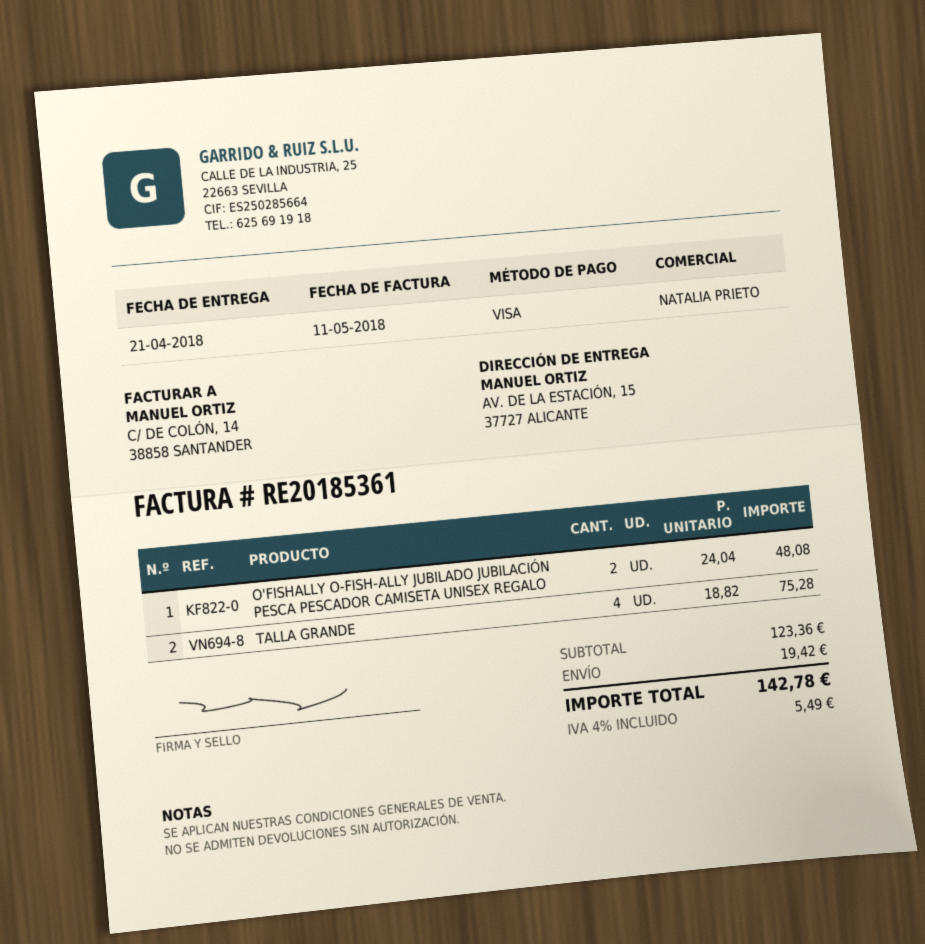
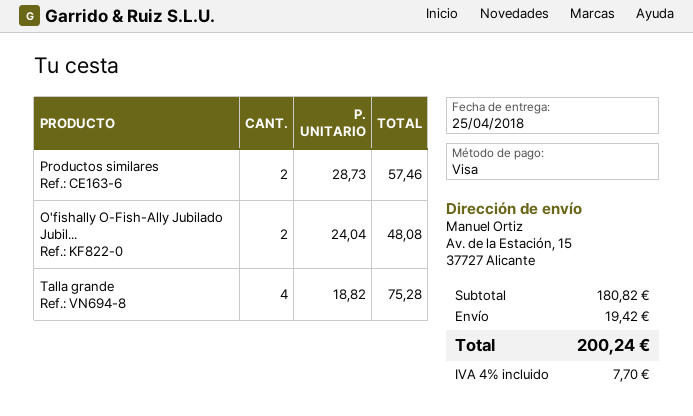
delivery date: 2018-04-21 -> 2018-04-25
Productos similares: none -> 2 x 28.73 = 57.46
subtotal: 123.36 -> 180.82
tax: 4% = 5.49 -> 4% = 7.70
total: 142.78 -> 200.24

